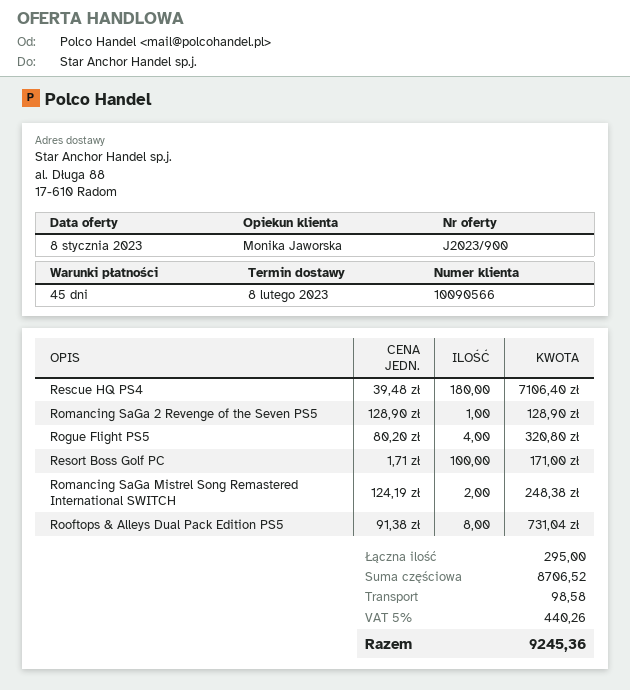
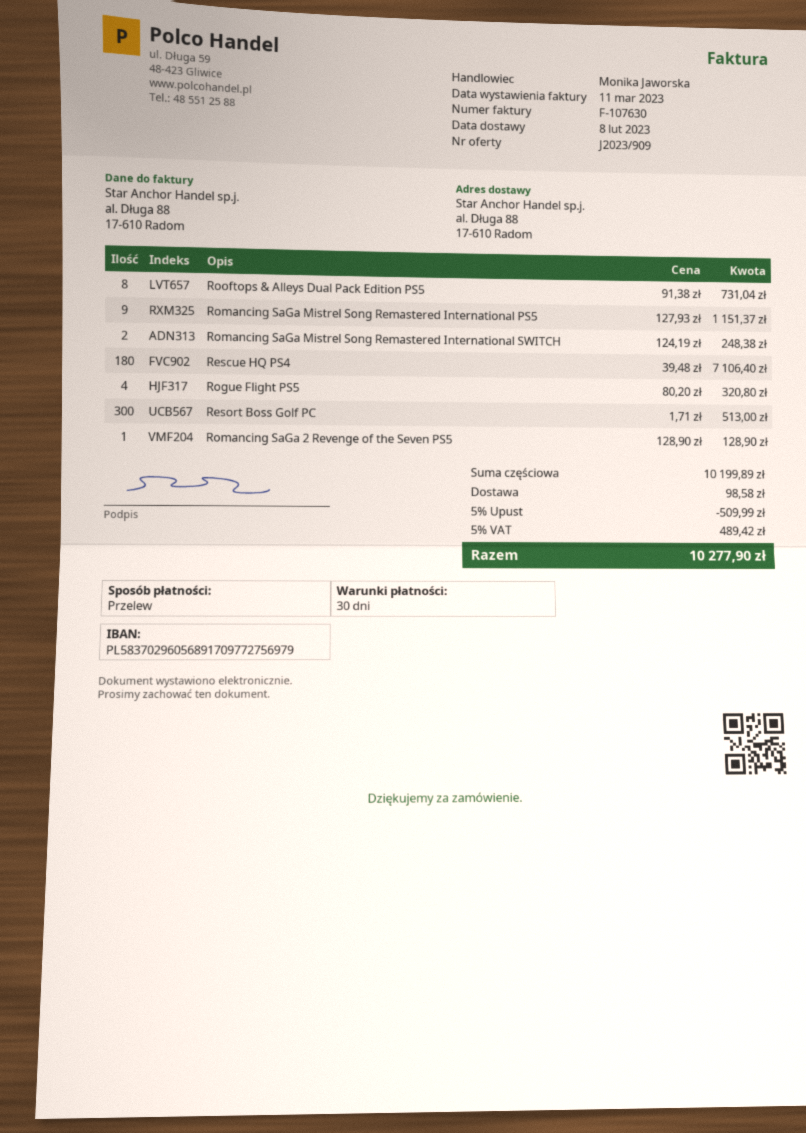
quote number: J2023/900 -> J2023/909
payment terms: 45 days -> 30 days
Resort Boss Golf PC: 100 x 1.71 = 171.00 -> 300 x 1.71 = 513.00
Romancing SaGa Mistrel Song Remastered International PS5: none -> 9 x 127.93 = 1151.37
subtotal: 8706.52 -> 10199.89
discount: none -> 5% = 509.99
tax: 5% = 440.26 -> 5% = 489.42
total: 9245.36 -> 10277.90

